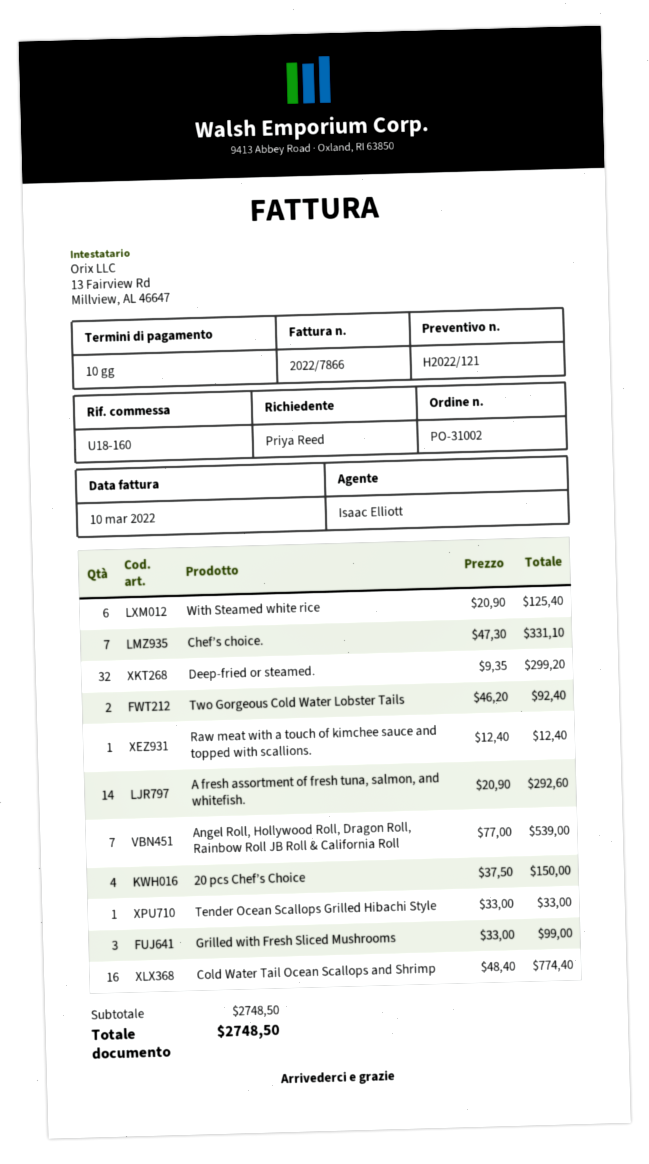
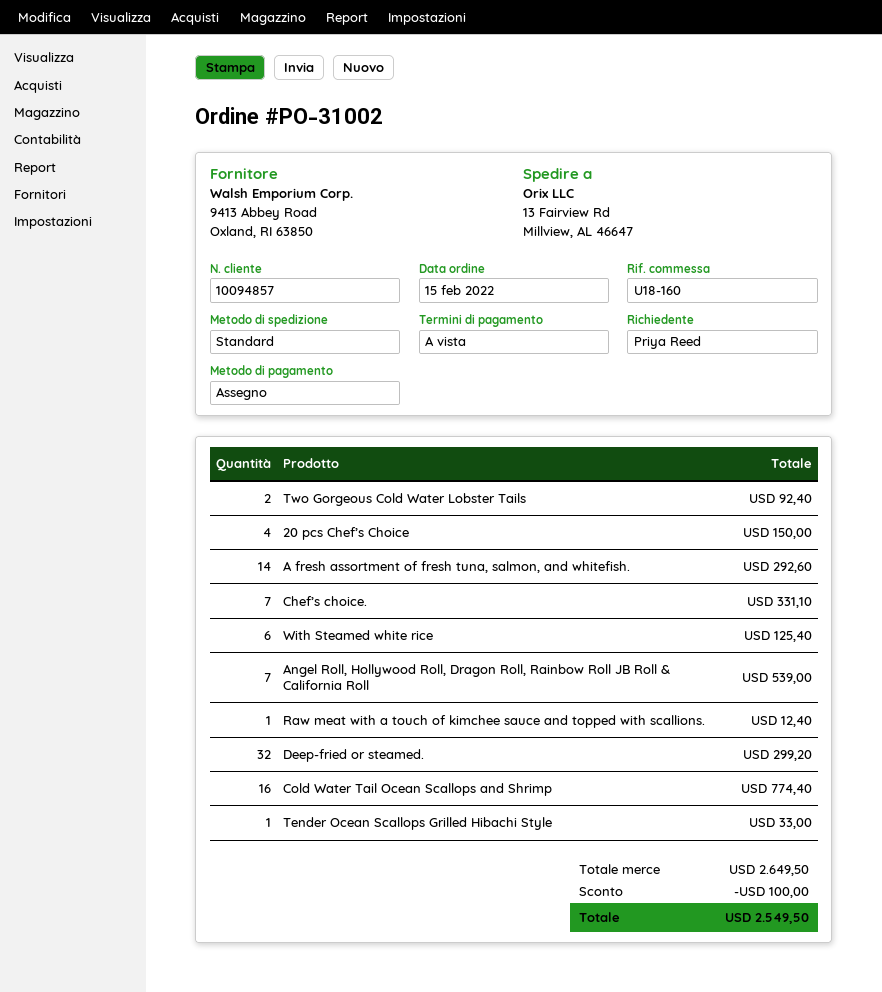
payment terms: 10 days -> on receipt
Grilled with Fresh Sliced Mushrooms: 3 for 99.00 -> none
subtotal: 2748.50 -> 2649.50
discount: none -> 100.00
total: 2748.50 -> 2549.50

